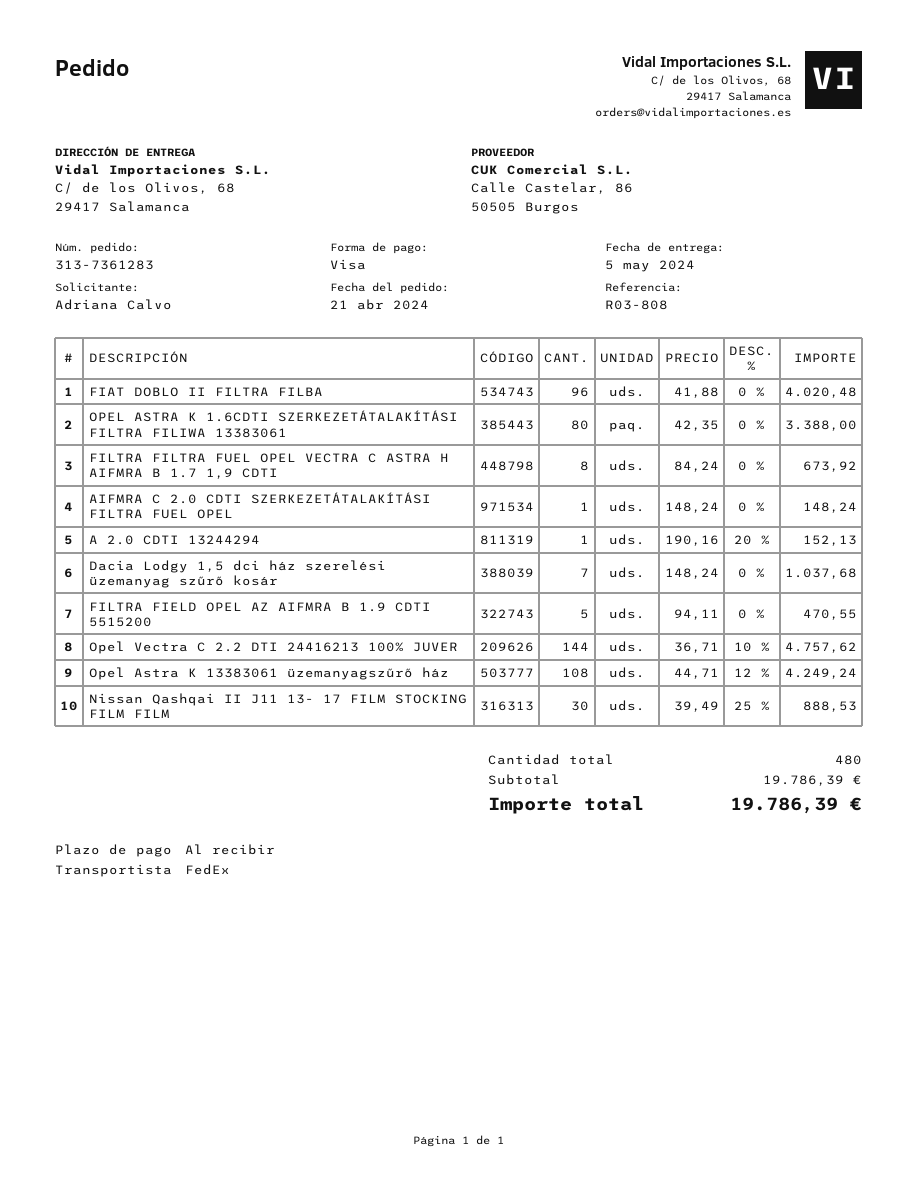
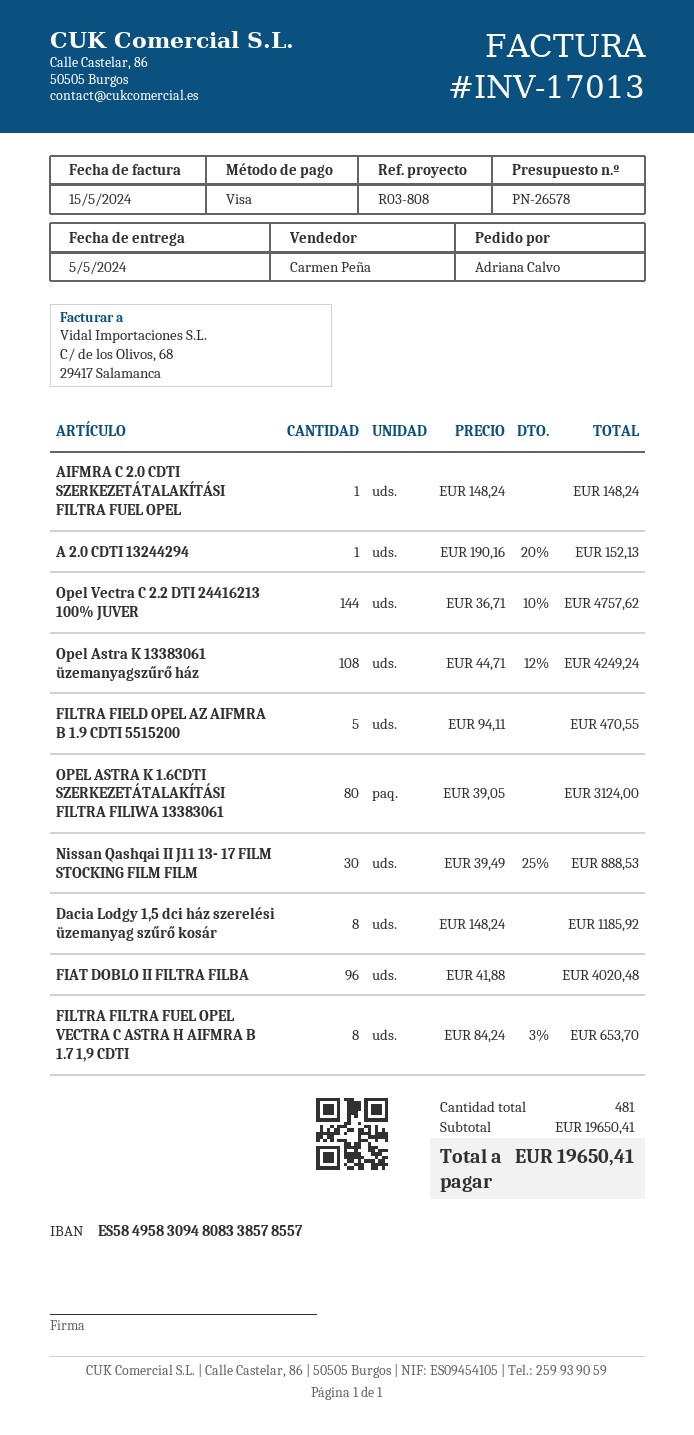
OPEL ASTRA K 1.6CDTI SZERKEZETÁTALAKÍTÁSI FILTRA FILIWA 13383061: 80 x 42.35 = 3388.00 -> 80 x 39.05 = 3124.00
FILTRA FILTRA FUEL OPEL VECTRA C ASTRA H AIFMRA B 1.7 1,9 CDTI: 8 x 84.24 = 673.92 -> 8 x 84.24 - 3% = 653.70
Dacia Lodgy 1,5 dci ház szerelési üzemanyag szűrő kosár: 7 x 148.24 = 1037.68 -> 8 x 148.24 = 1185.92
total quantity: 480 -> 481
subtotal: 19786.39 -> 19650.41
total: 19786.39 -> 19650.41

